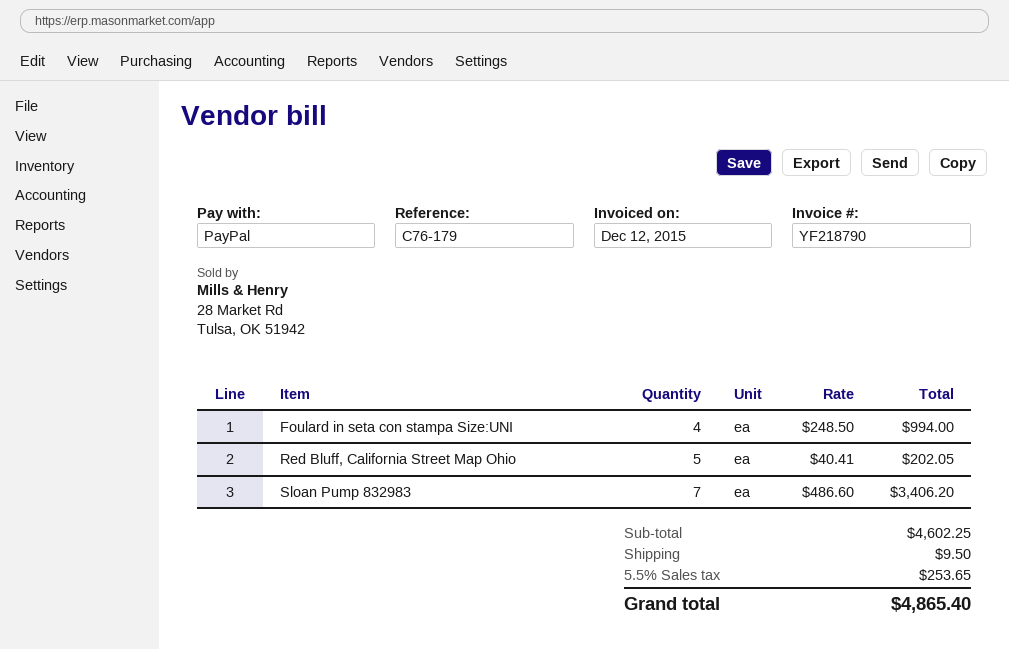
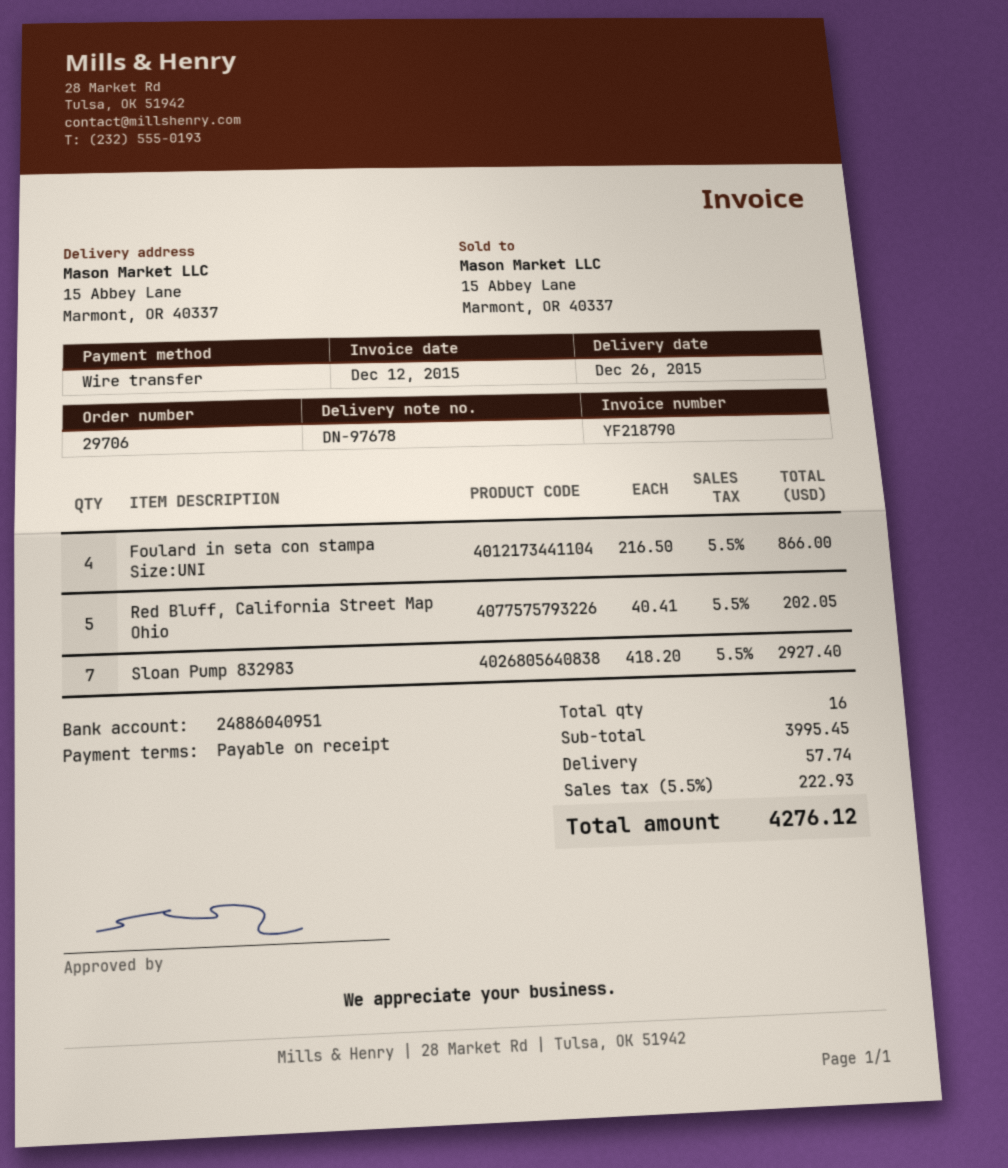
payment method: PayPal -> bank transfer
Foulard in seta con stampa Size:UNI: 4 x 248.50 = 994.00 -> 4 x 216.50 = 866.00
Sloan Pump 832983: 7 x 486.60 = 3406.20 -> 7 x 418.20 = 2927.40
subtotal: 4602.25 -> 3995.45
shipping: 9.50 -> 57.74
tax: 5.5% = 253.65 -> 5.5% = 222.93
total: 4865.40 -> 4276.12

